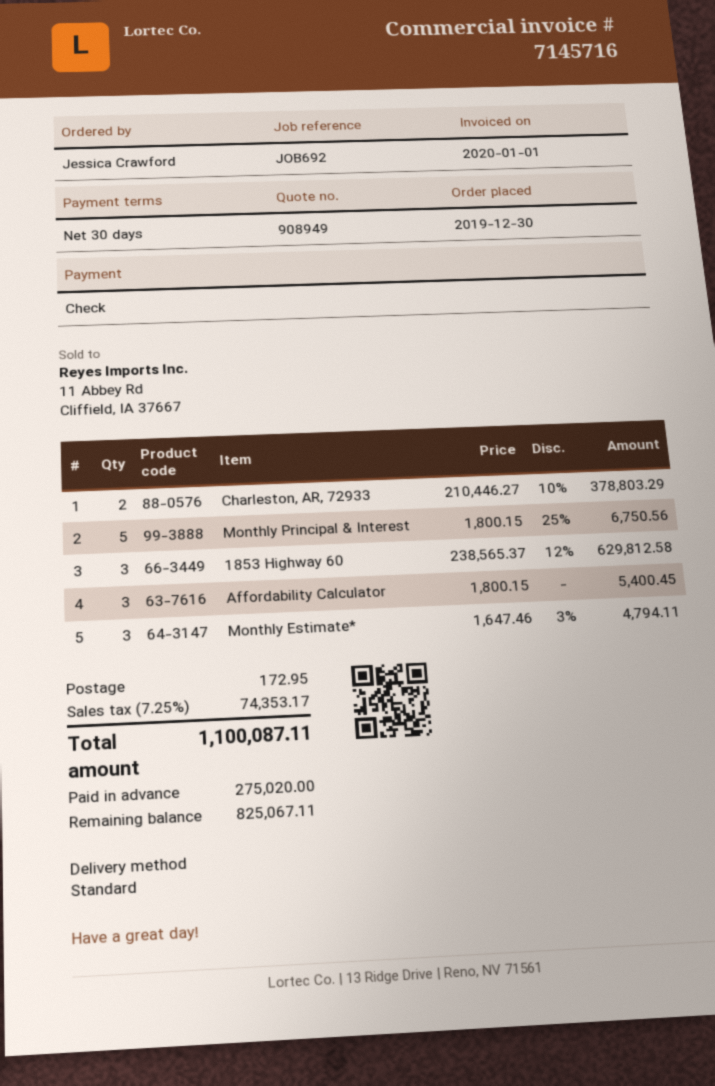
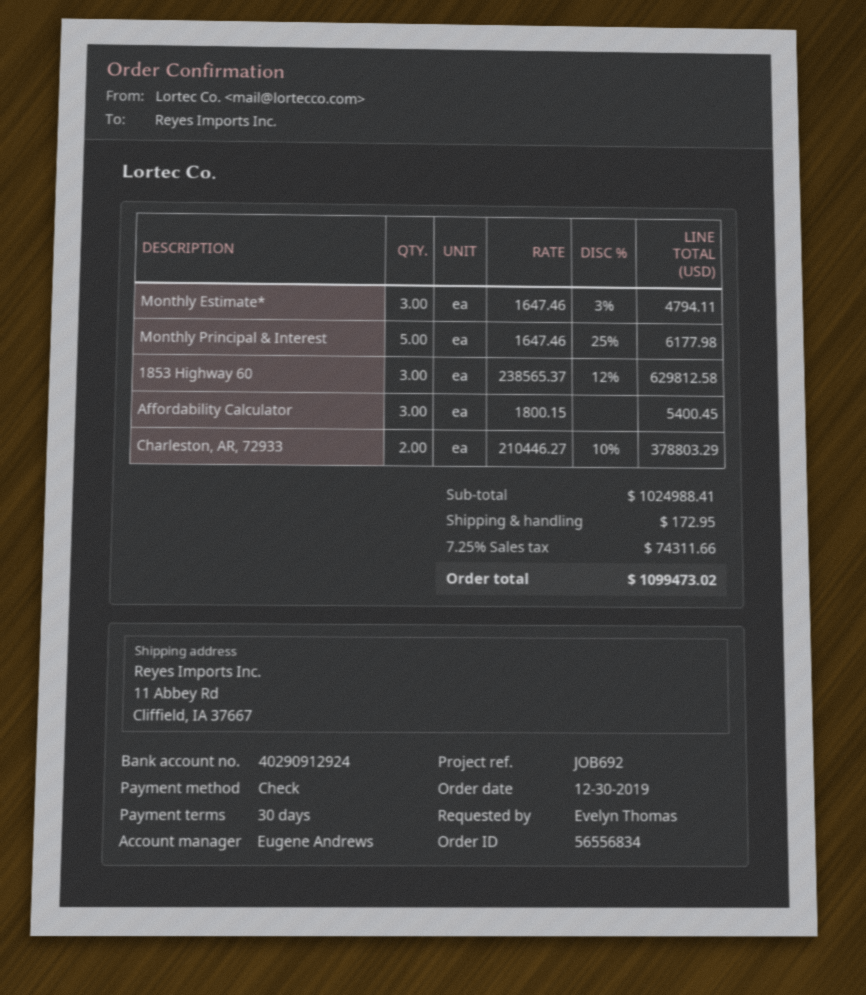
ordered by: Jessica Crawford -> Evelyn Thomas
Monthly Principal & Interest: 5 x 1800.15 - 25% = 6750.56 -> 5 x 1647.46 - 25% = 6177.98
tax: 7.25% = 74353.17 -> 7.25% = 74311.66
total: 1100087.11 -> 1099473.02

